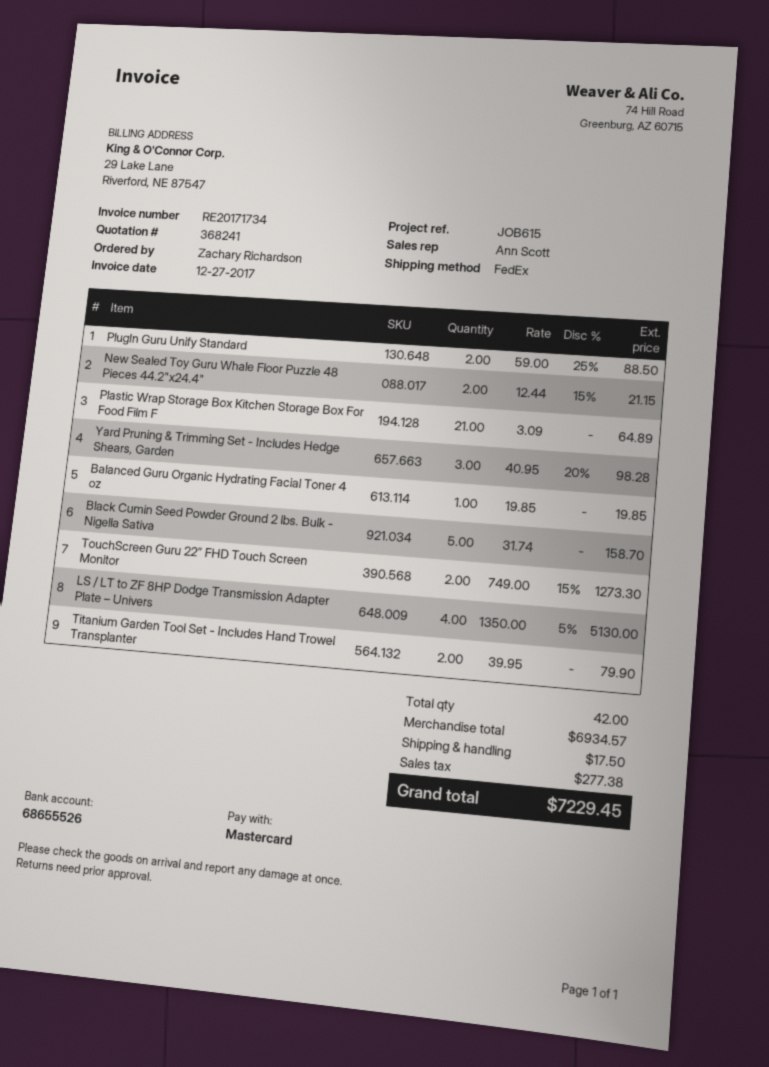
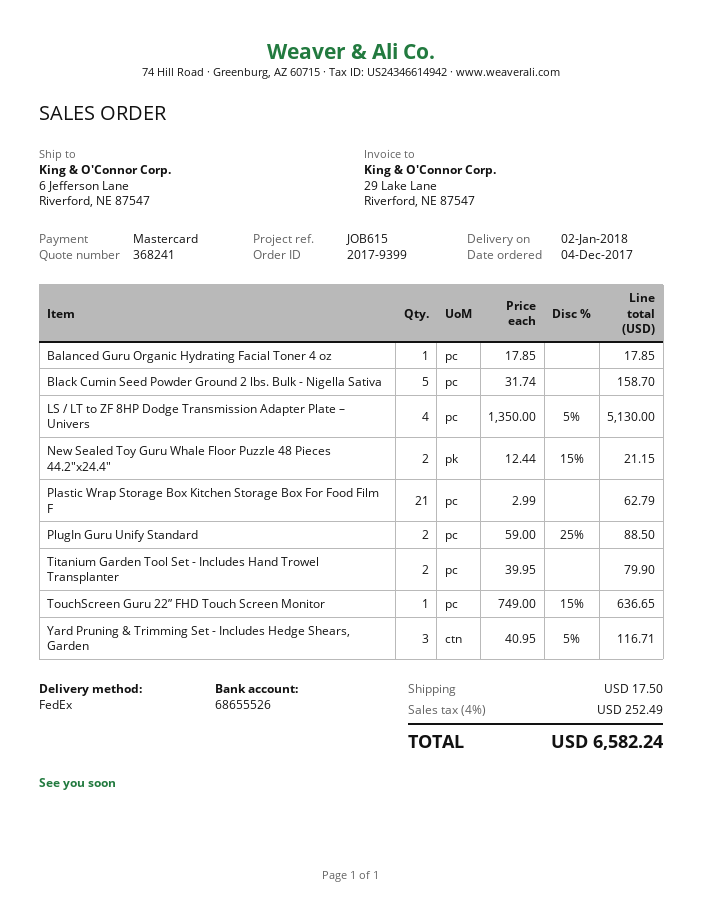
Plastic Wrap Storage Box Kitchen Storage Box For Food Film F: 21 x 3.09 = 64.89 -> 21 x 2.99 = 62.79
Yard Pruning & Trimming Set - Includes Hedge Shears, Garden: 3 x 40.95 - 20% = 98.28 -> 3 x 40.95 - 5% = 116.71
Balanced Guru Organic Hydrating Facial Toner 4 oz: 1 x 19.85 = 19.85 -> 1 x 17.85 = 17.85
TouchScreen Guru 22” FHD Touch Screen Monitor: 2 x 749.00 - 15% = 1273.30 -> 1 x 749.00 - 15% = 636.65
tax: 277.38 -> 252.49
total: 7229.45 -> 6582.24

